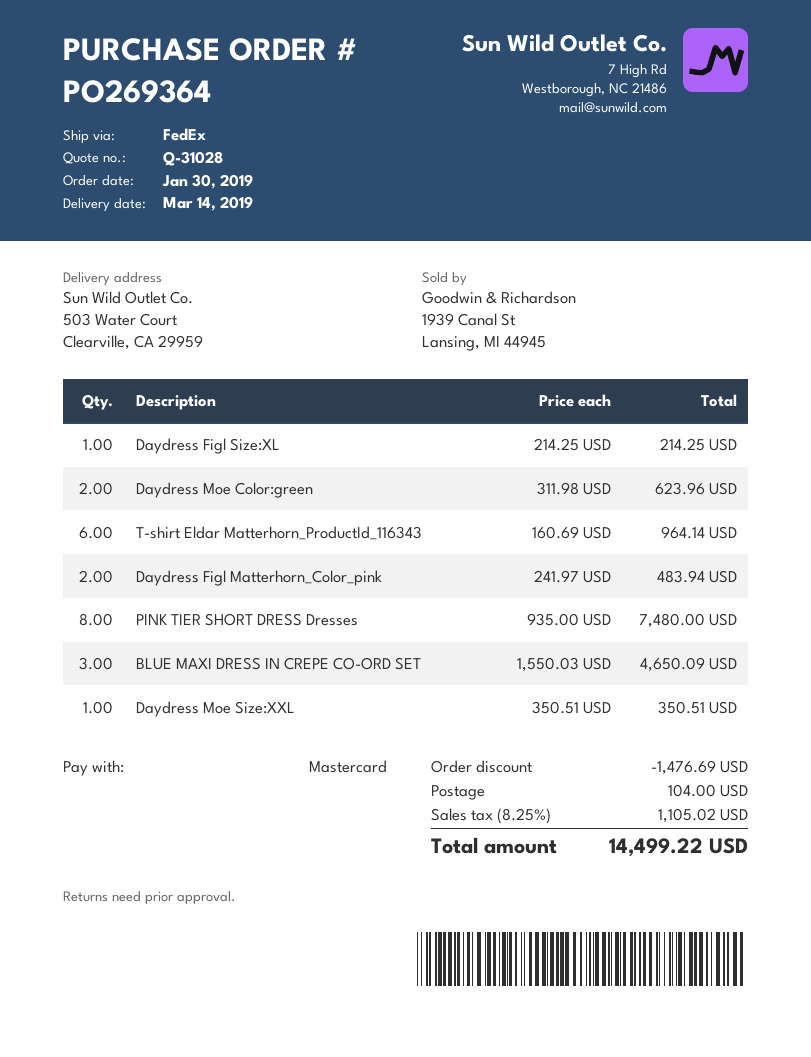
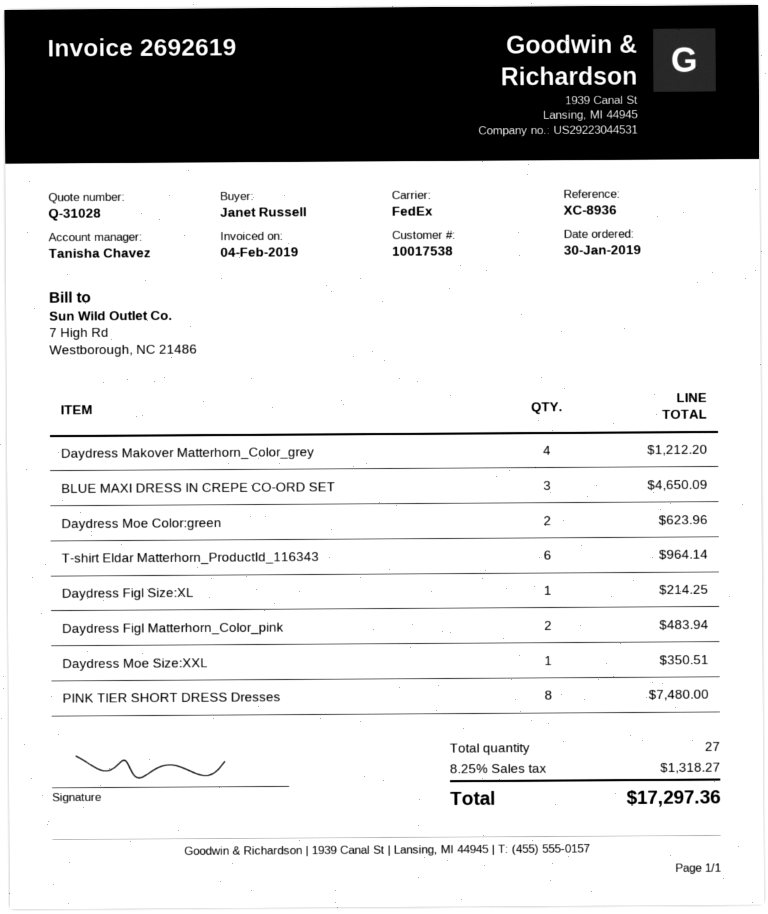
Daydress Makover Matterhorn_Color_grey: none -> 4 for 1212.20
discount: 1476.69 -> none
shipping: 104.00 -> none
tax: 8.25% = 1105.02 -> 8.25% = 1318.27
total: 14499.22 -> 17297.36

